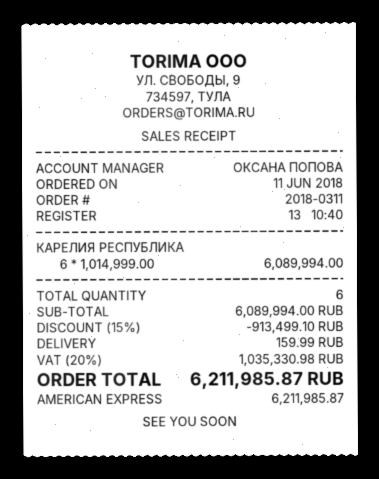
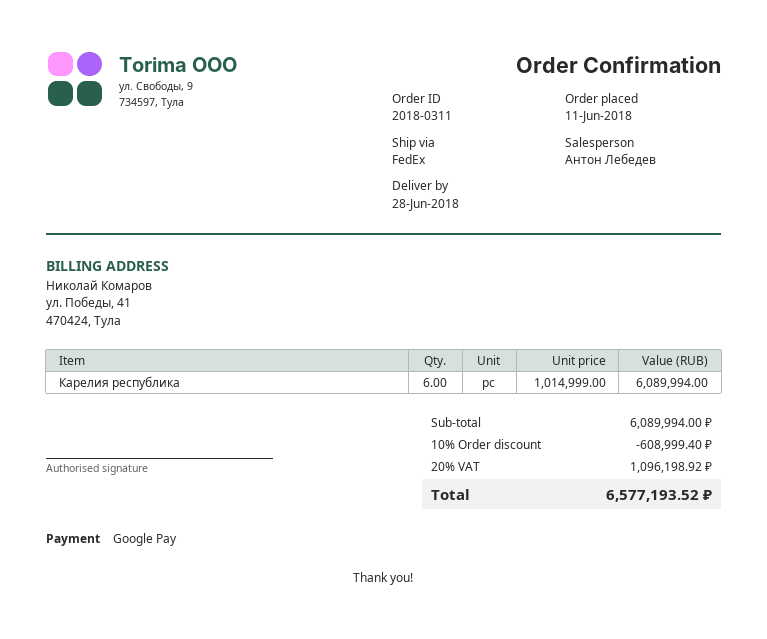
sales rep: ОКСАНА ПОПОВА -> Антон Лебедев
payment method: American Express -> Google Pay
discount: 15% = 913499.10 -> 10% = 608999.40
shipping: 159.99 -> none
tax: 20% = 1035330.98 -> 20% = 1096198.92
total: 6211985.87 -> 6577193.52

